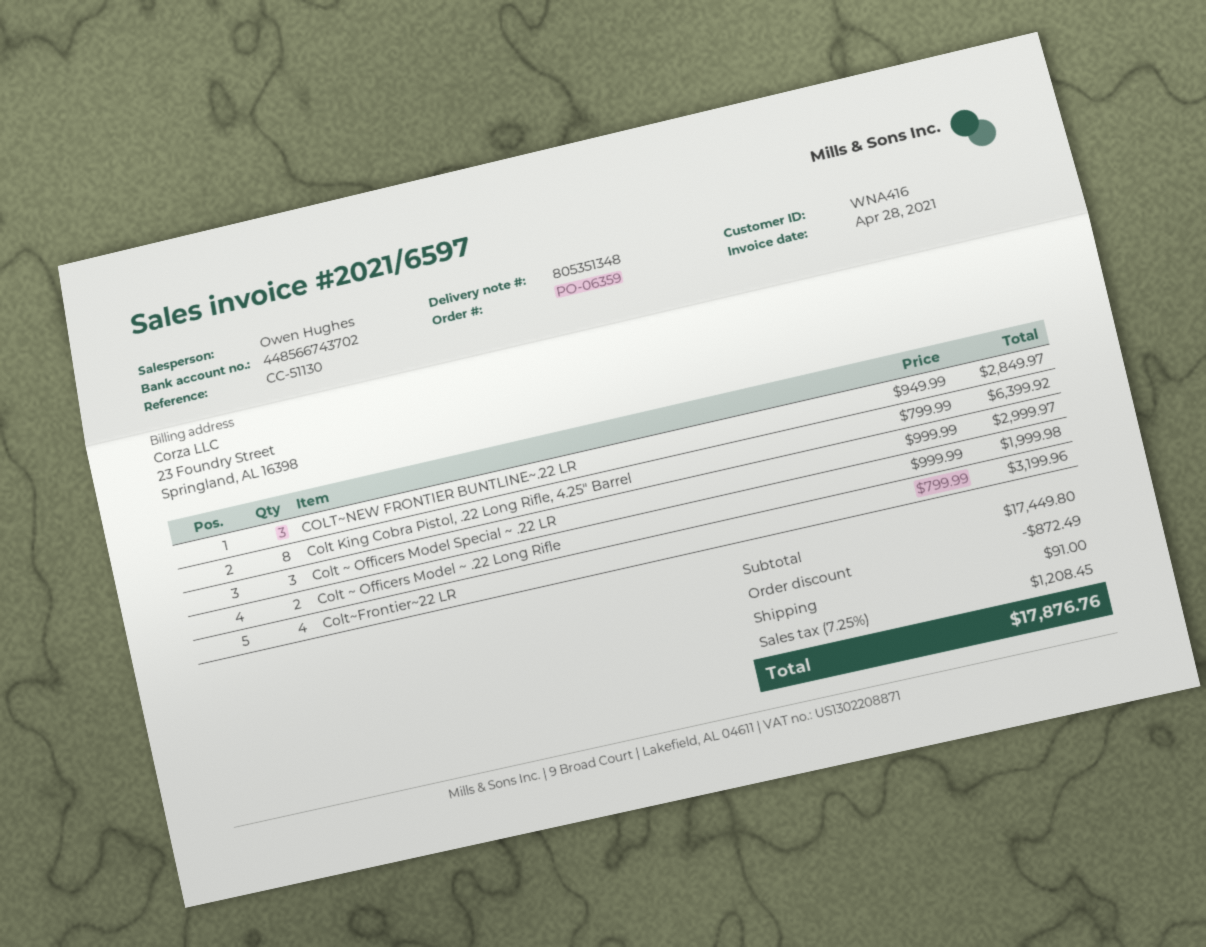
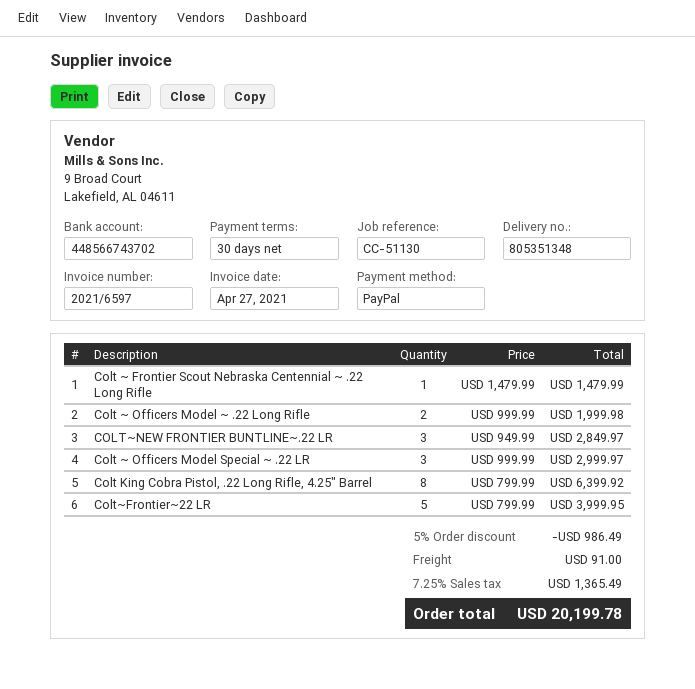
invoice date: 2021-04-28 -> 2021-04-27
Colt~Frontier~22 LR: 4 x 799.99 = 3199.96 -> 5 x 799.99 = 3999.95
Colt ~ Frontier Scout Nebraska Centennial ~ .22 Long Rifle: none -> 1 x 1479.99 = 1479.99
discount: 872.49 -> 986.49
tax: 7.25% = 1208.45 -> 7.25% = 1365.49
total: 17876.76 -> 20199.78

